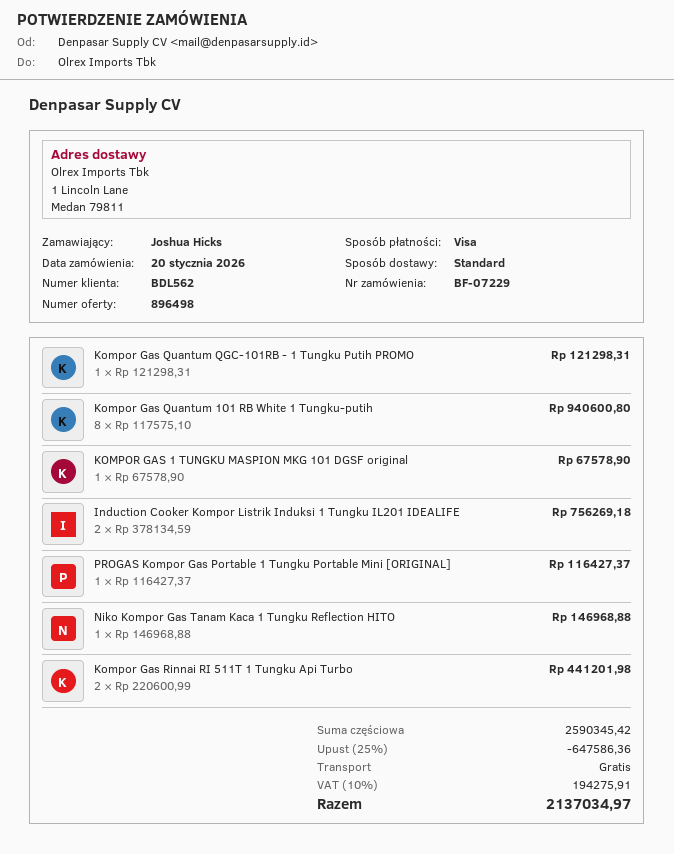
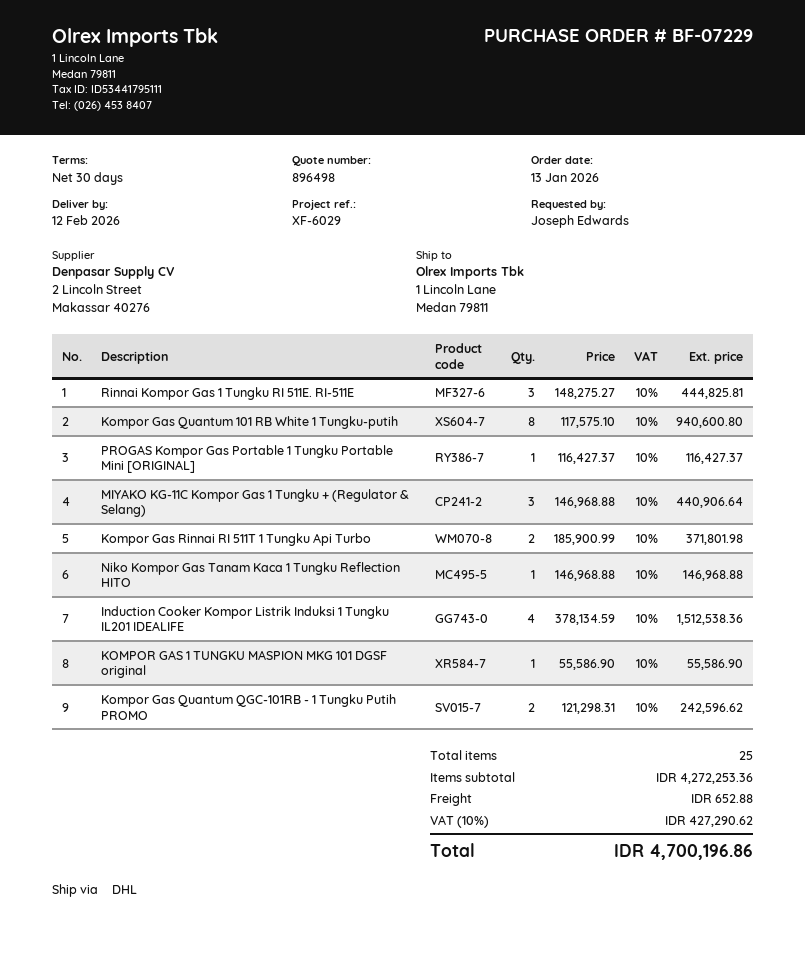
order date: 2026-01-20 -> 2026-01-13
ordered by: Joshua Hicks -> Joseph Edwards
shipping method: standard -> DHL
Kompor Gas Quantum QGC-101RB - 1 Tungku Putih PROMO: 1 x 121298.31 = 121298.31 -> 2 x 121298.31 = 242596.62
KOMPOR GAS 1 TUNGKU MASPION MKG 101 DGSF original: 1 x 67578.90 = 67578.90 -> 1 x 55586.90 = 55586.90
Induction Cooker Kompor Listrik Induksi 1 Tungku IL201 IDEALIFE: 2 x 378134.59 = 756269.18 -> 4 x 378134.59 = 1512538.36
Kompor Gas Rinnai RI 511T 1 Tungku Api Turbo: 2 x 220600.99 = 441201.98 -> 2 x 185900.99 = 371801.98
Rinnai Kompor Gas 1 Tungku RI 511E. RI-511E: none -> 3 x 148275.27 = 444825.81
MIYAKO KG-11C Kompor Gas 1 Tungku + (Regulator & Selang): none -> 3 x 146968.88 = 440906.64
subtotal: 2590345.42 -> 4272253.36
discount: 25% = 647586.36 -> none
shipping: 0.00 -> 652.88
tax: 10% = 194275.91 -> 10% = 427290.62
total: 2137034.97 -> 4700196.86

